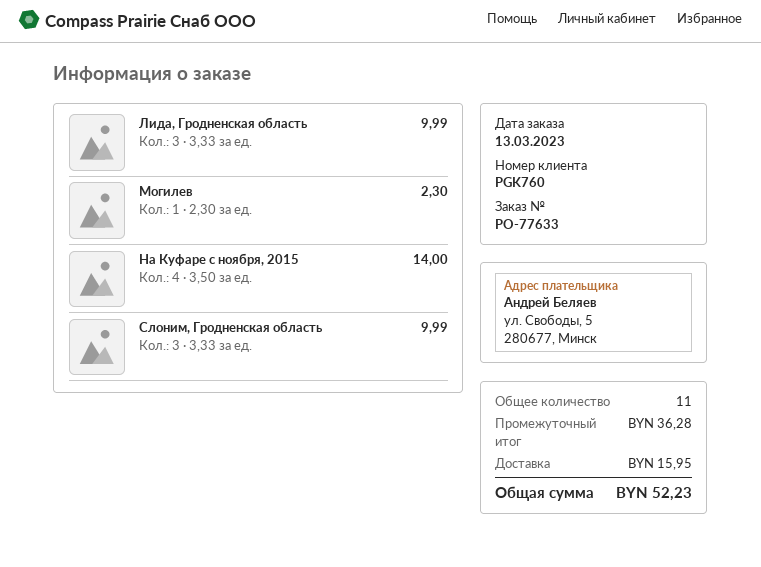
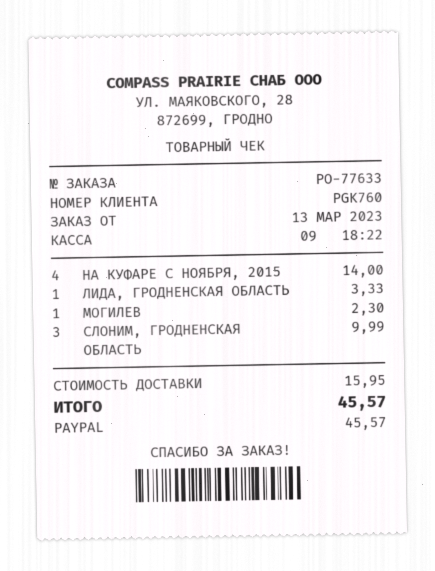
Лида, Гродненская область: 3 for 9.99 -> 1 for 3.33
total: 52.23 -> 45.57

